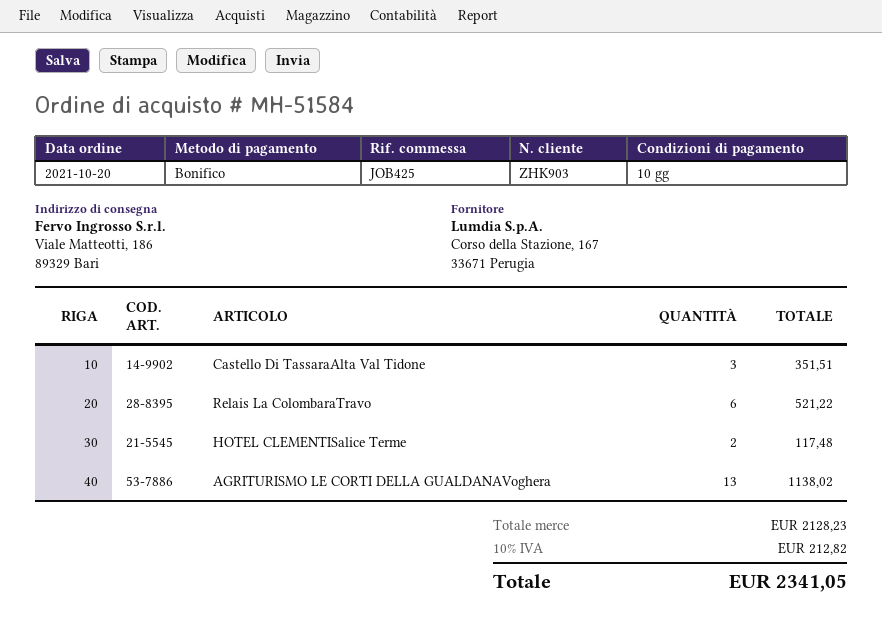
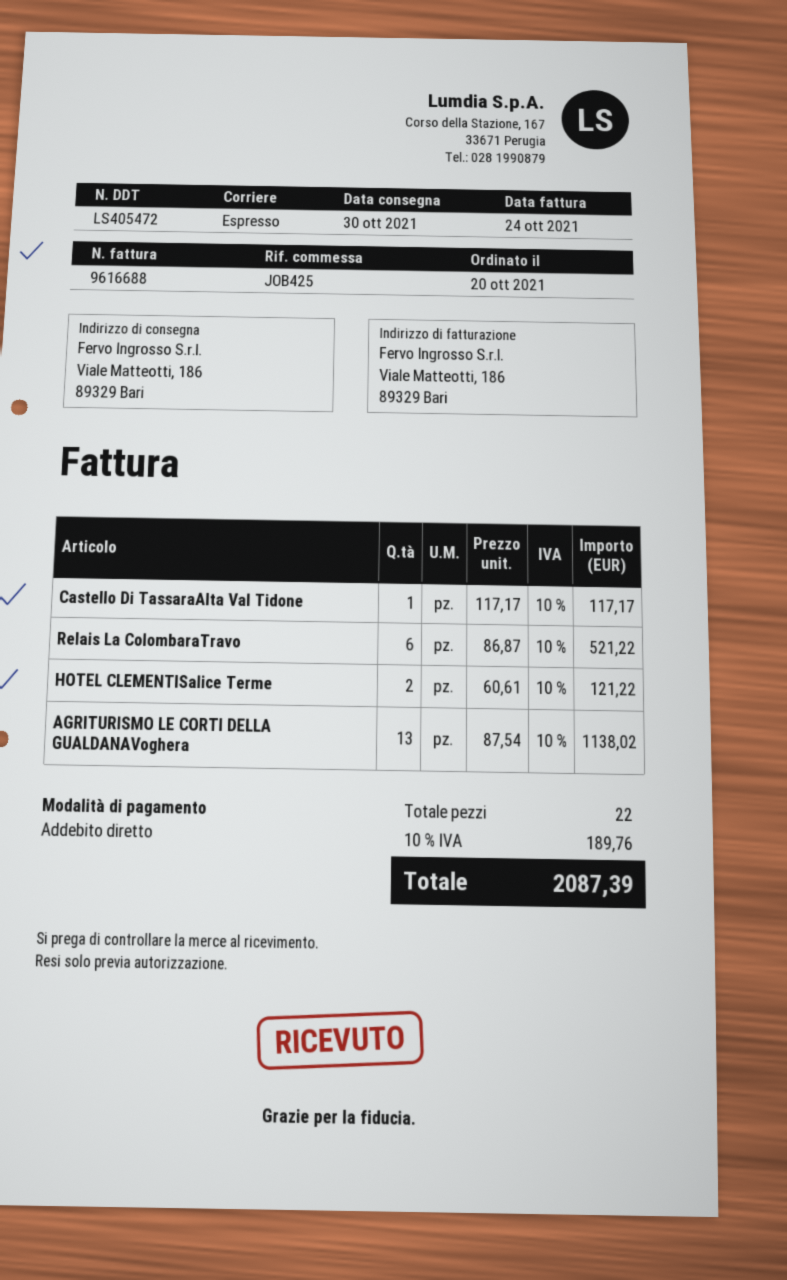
payment method: bank transfer -> direct debit
Castello Di TassaraAlta Val Tidone: 3 for 351.51 -> 1 for 117.17
HOTEL CLEMENTISalice Terme: 2 for 117.48 -> 2 for 121.22
tax: 10% = 212.82 -> 10% = 189.76
total: 2341.05 -> 2087.39

